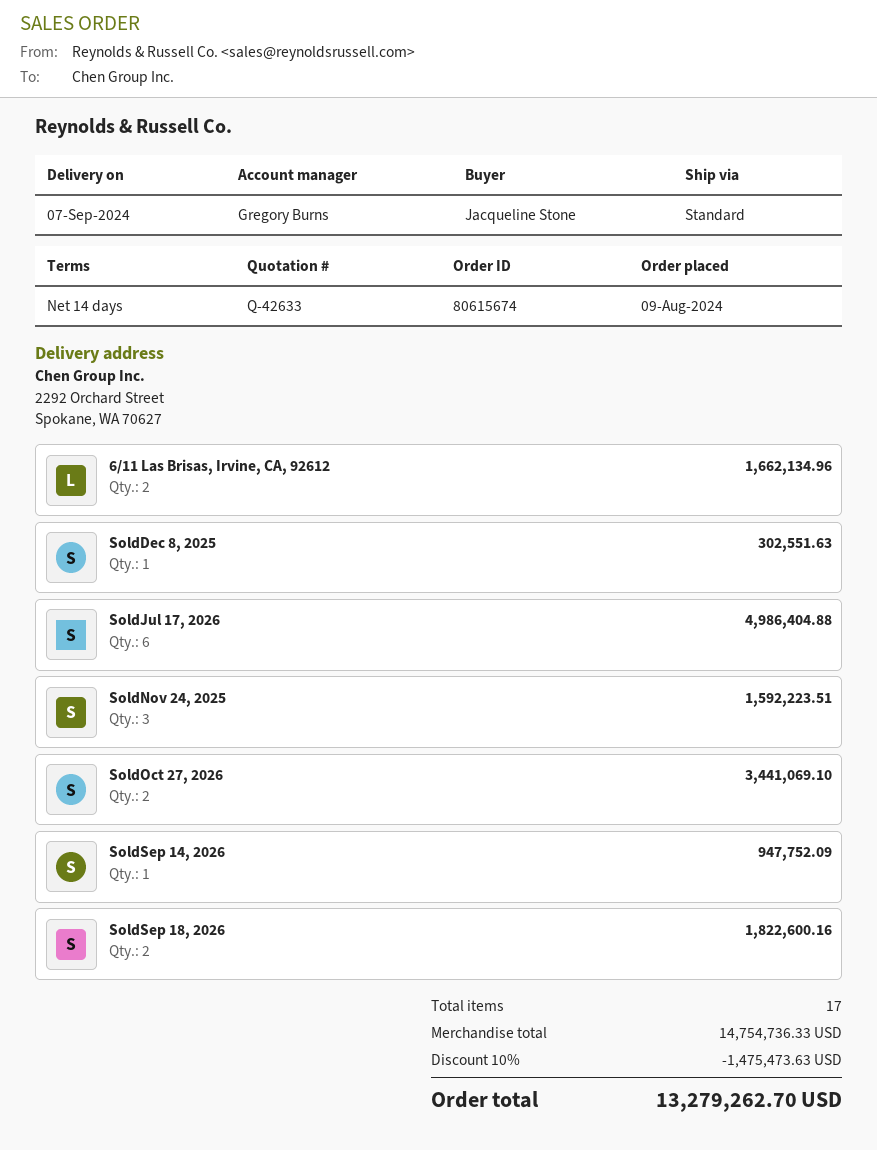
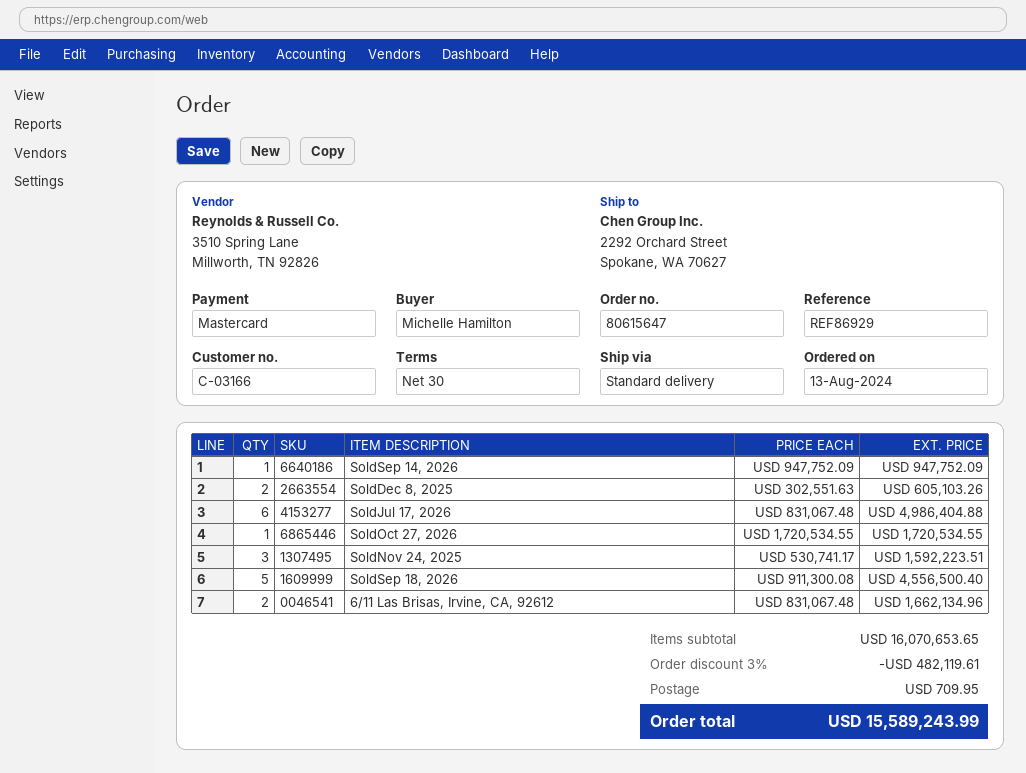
order number: 80615674 -> 80615647
order date: 2024-08-09 -> 2024-08-13
payment terms: 14 days -> 30 days
ordered by: Jacqueline Stone -> Michelle Hamilton
SoldDec 8, 2025: 1 for 302551.63 -> 2 for 605103.26
SoldOct 27, 2026: 2 for 3441069.10 -> 1 for 1720534.55
SoldSep 18, 2026: 2 for 1822600.16 -> 5 for 4556500.40
subtotal: 14754736.33 -> 16070653.65
discount: 10% = 1475473.63 -> 3% = 482119.61
shipping: none -> 709.95
total: 13279262.70 -> 15589243.99

